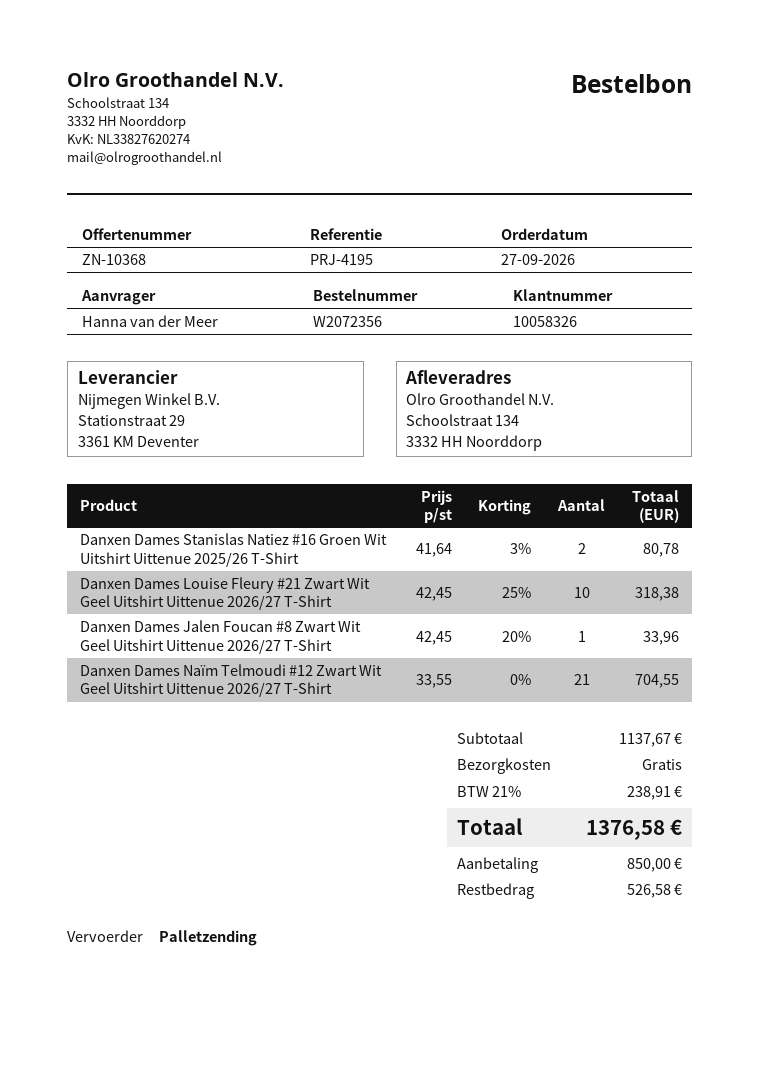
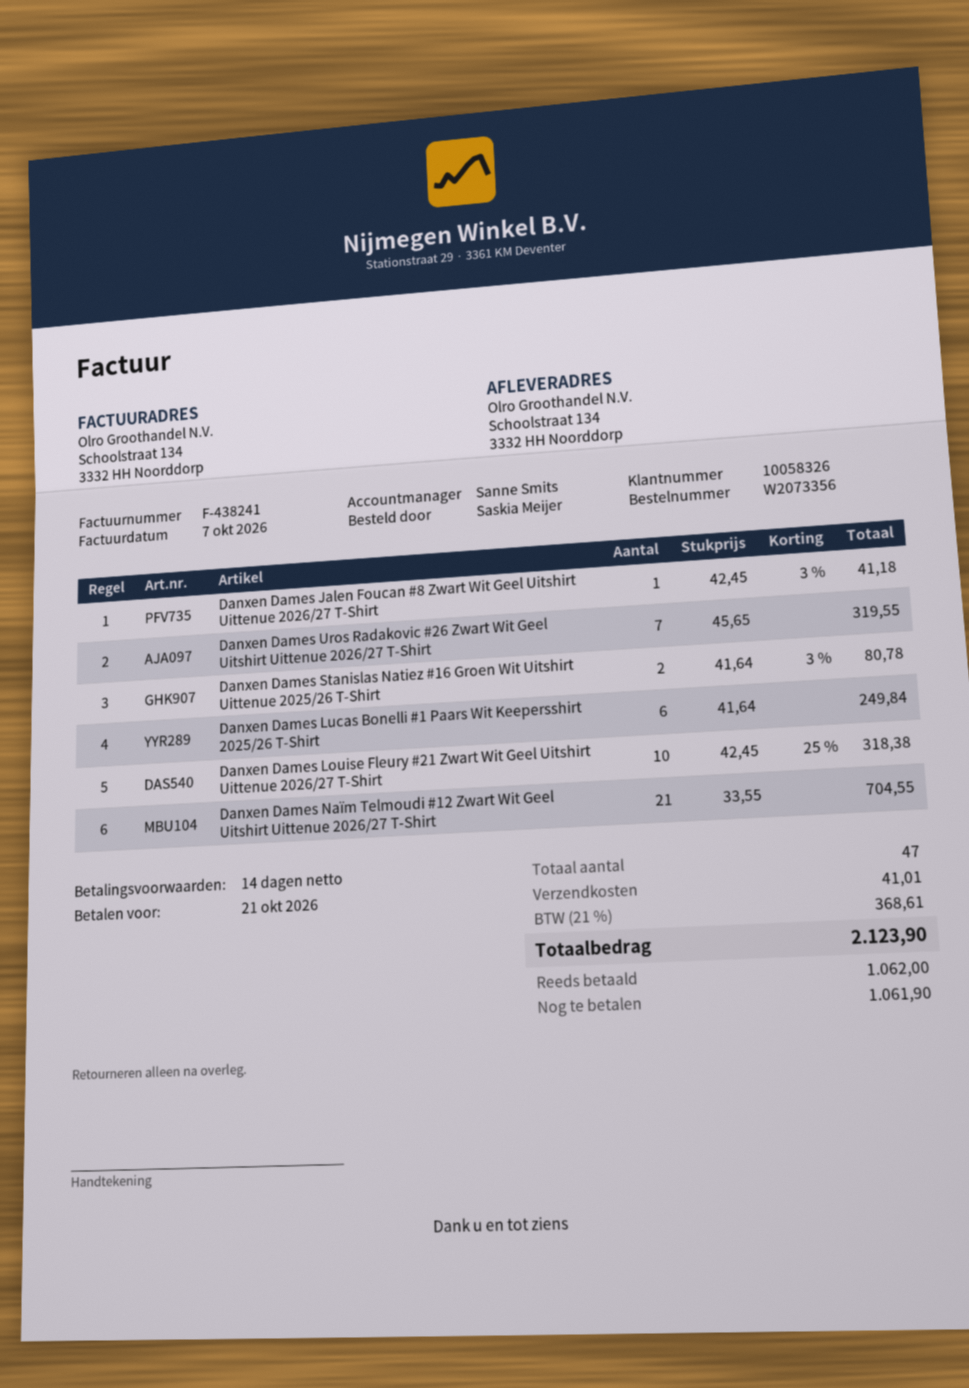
order number: W2072356 -> W2073356
ordered by: Hanna van der Meer -> Saskia Meijer
Danxen Dames Jalen Foucan #8 Zwart Wit Geel Uitshirt Uittenue 2026/27 T-Shirt: 1 x 42.45 - 20% = 33.96 -> 1 x 42.45 - 3% = 41.18
Danxen Dames Uros Radakovic #26 Zwart Wit Geel Uitshirt Uittenue 2026/27 T-Shirt: none -> 7 x 45.65 = 319.55
Danxen Dames Lucas Bonelli #1 Paars Wit Keepersshirt 2025/26 T-Shirt: none -> 6 x 41.64 = 249.84
shipping: 0.00 -> 41.01
tax: 21% = 238.91 -> 21% = 368.61
total: 1376.58 -> 2123.90
deposit: 850.00 -> 1062.00
balance: 526.58 -> 1061.90

